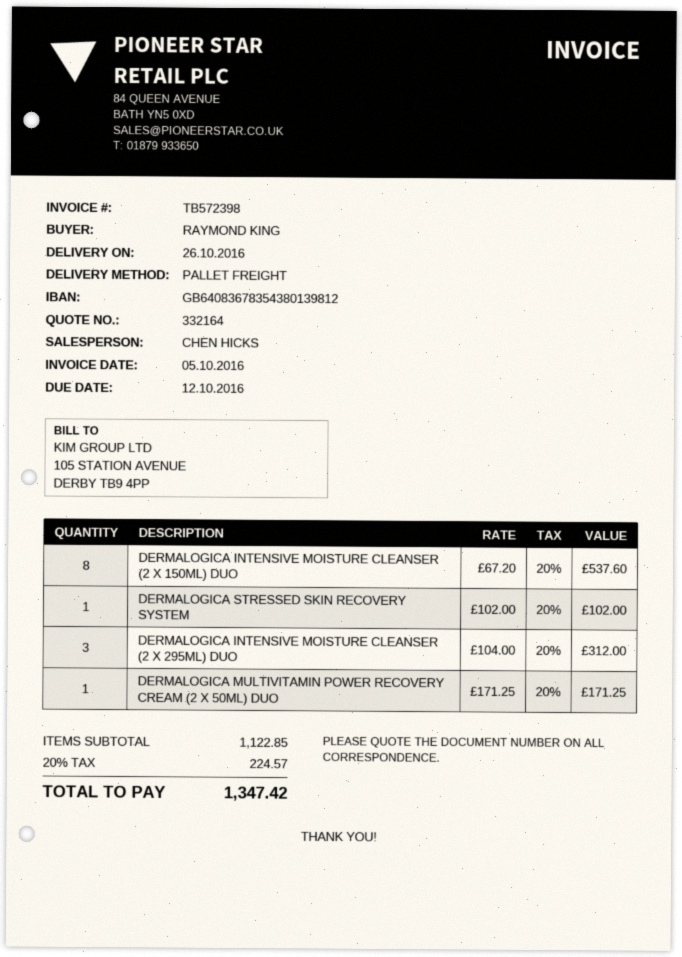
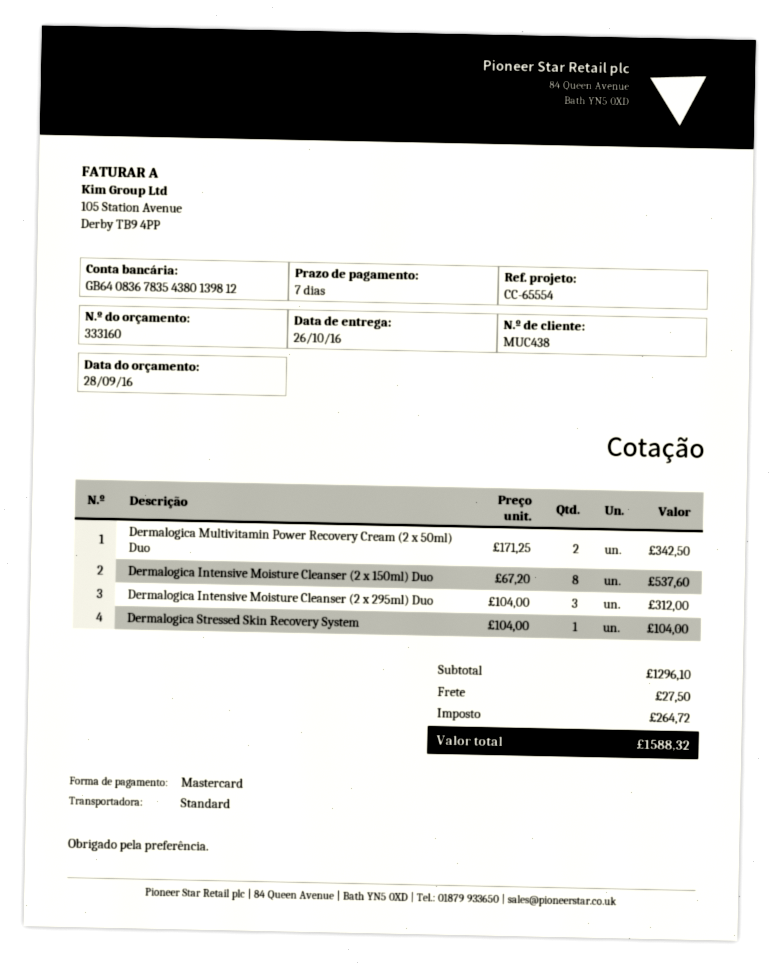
quote number: 332164 -> 333160
shipping method: pallet freight -> standard
DERMALOGICA STRESSED SKIN RECOVERY SYSTEM: 1 x 102.00 = 102.00 -> 1 x 104.00 = 104.00
DERMALOGICA MULTIVITAMIN POWER RECOVERY CREAM (2 X 50ML) DUO: 1 x 171.25 = 171.25 -> 2 x 171.25 = 342.50
subtotal: 1122.85 -> 1296.10
shipping: none -> 27.50
tax: 224.57 -> 264.72
total: 1347.42 -> 1588.32

